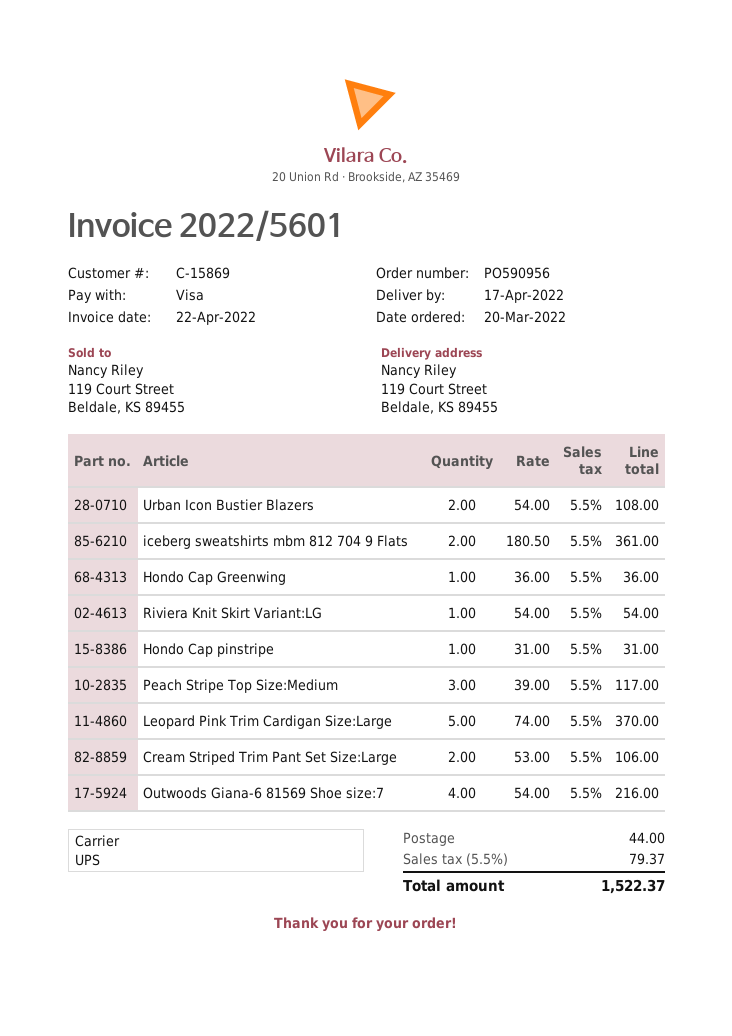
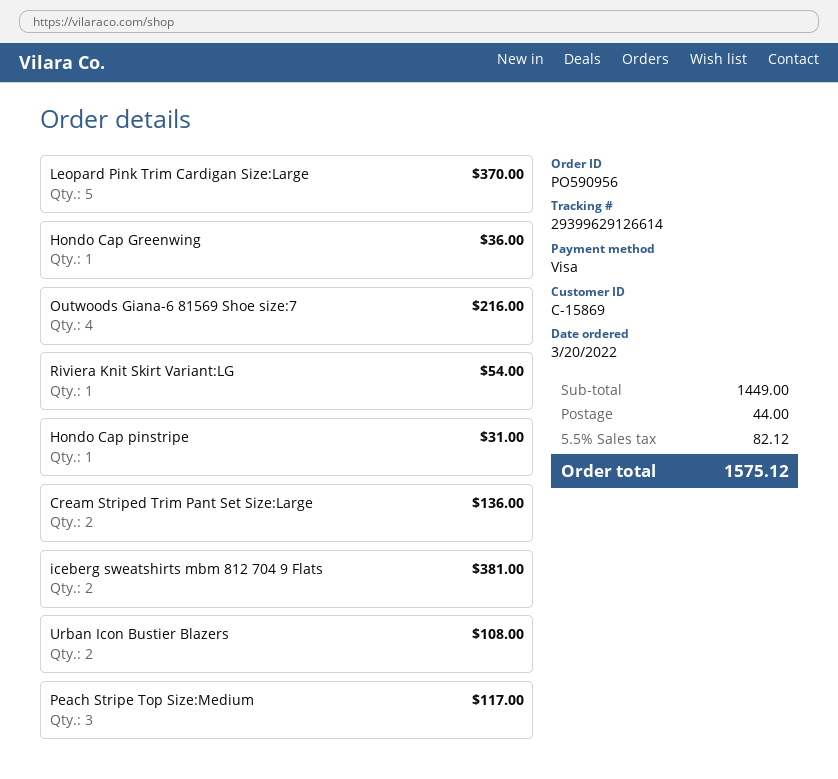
iceberg sweatshirts mbm 812 704 9 Flats: 2 for 361.00 -> 2 for 381.00
Cream Striped Trim Pant Set Size:Large: 2 for 106.00 -> 2 for 136.00
tax: 5.5% = 79.37 -> 5.5% = 82.12
total: 1522.37 -> 1575.12

